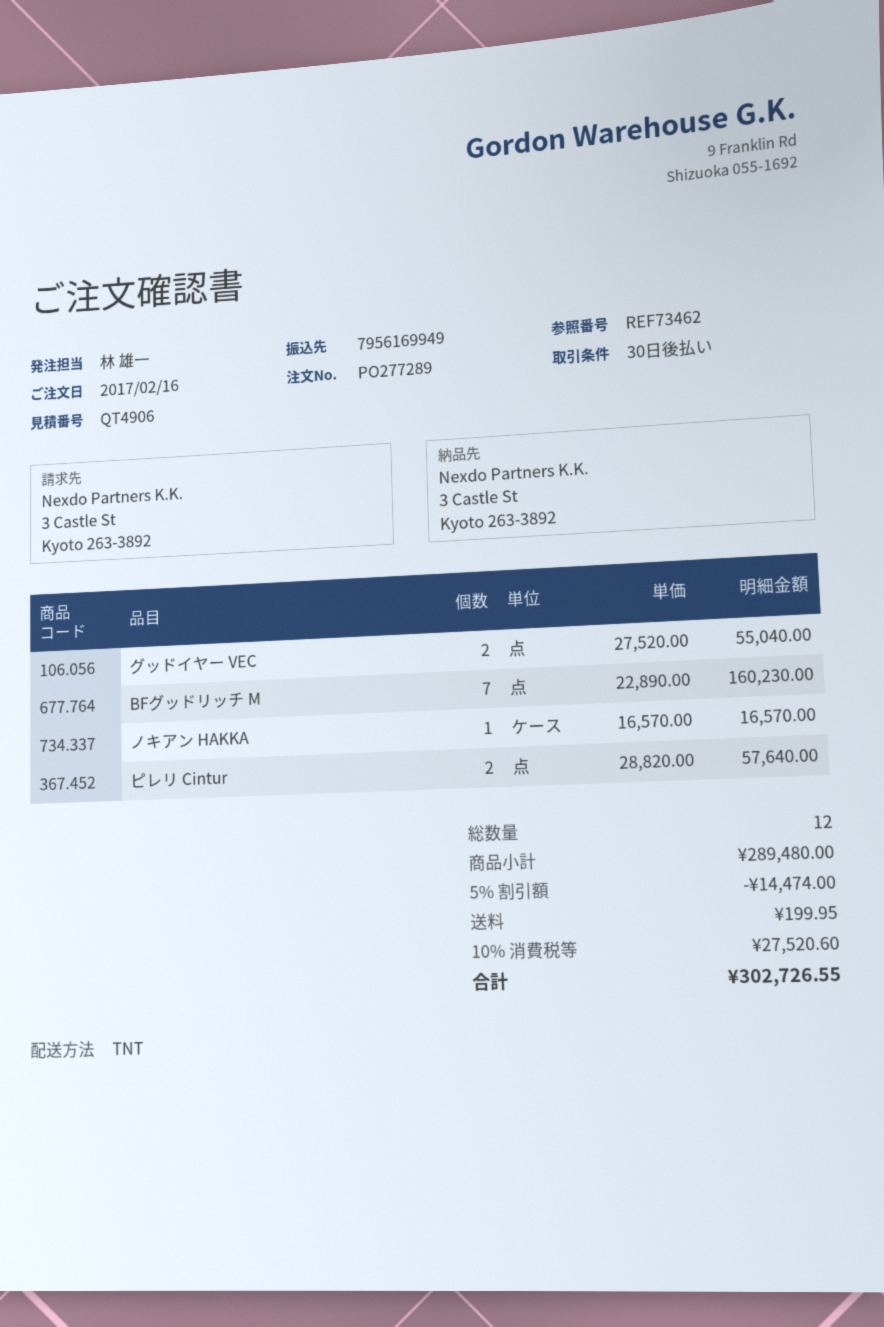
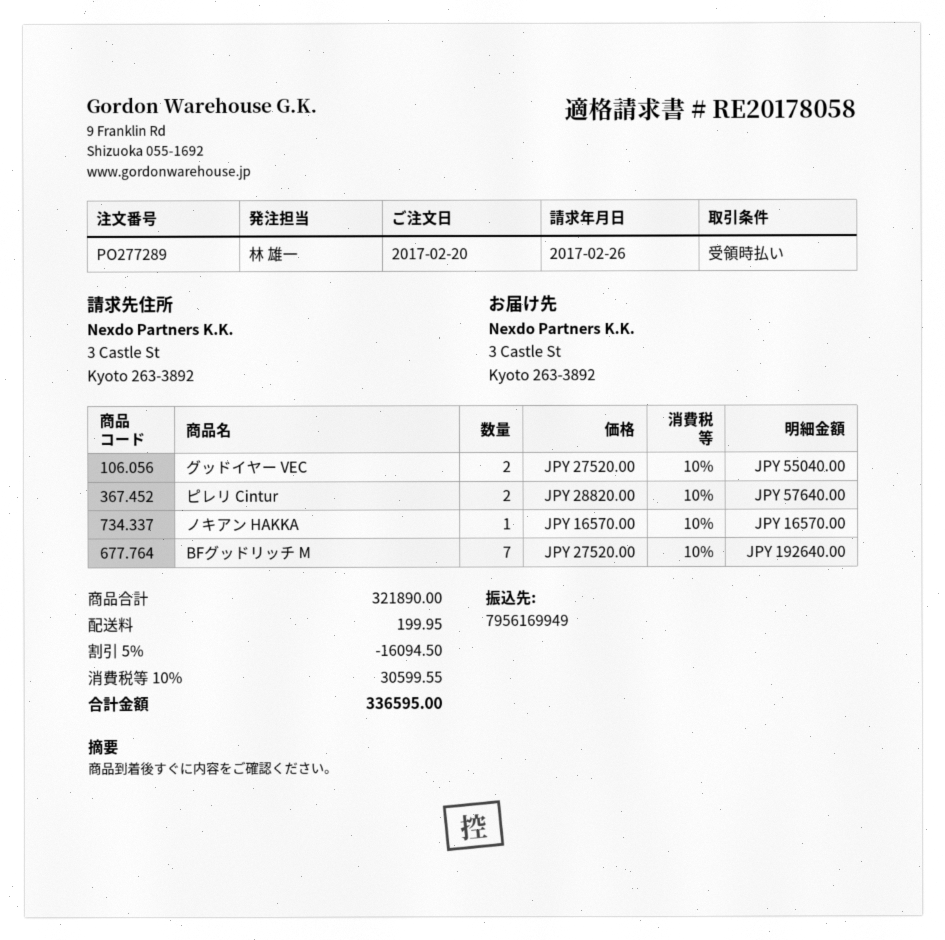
order date: 2017-02-16 -> 2017-02-20
payment terms: 30 days -> on receipt
BFグッドリッチ M: 7 x 22890.00 = 160230.00 -> 7 x 27520.00 = 192640.00
subtotal: 289480.00 -> 321890.00
discount: 5% = 14474.00 -> 5% = 16094.50
tax: 10% = 27520.60 -> 10% = 30599.55
total: 302726.55 -> 336595.00

